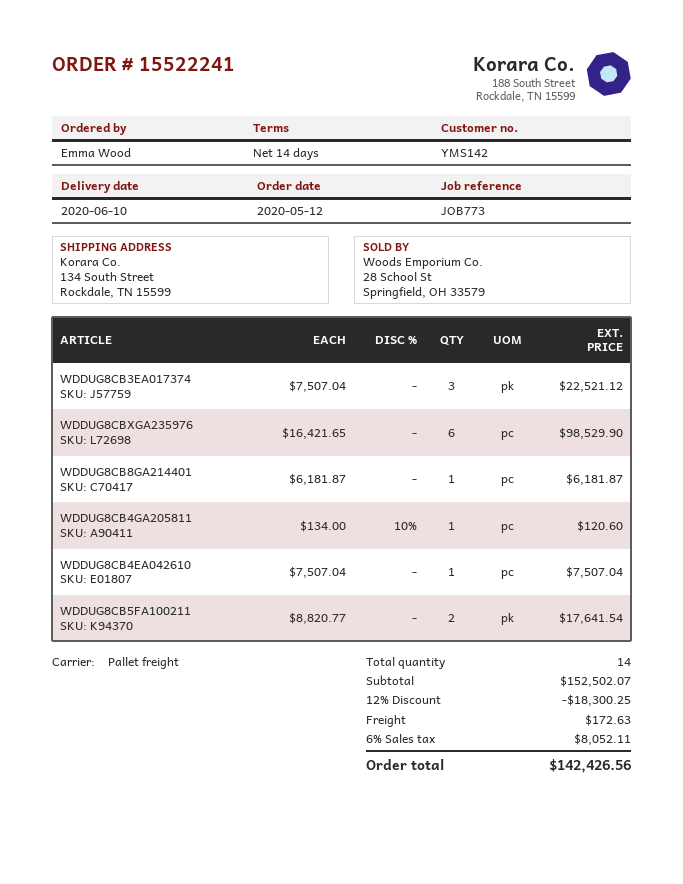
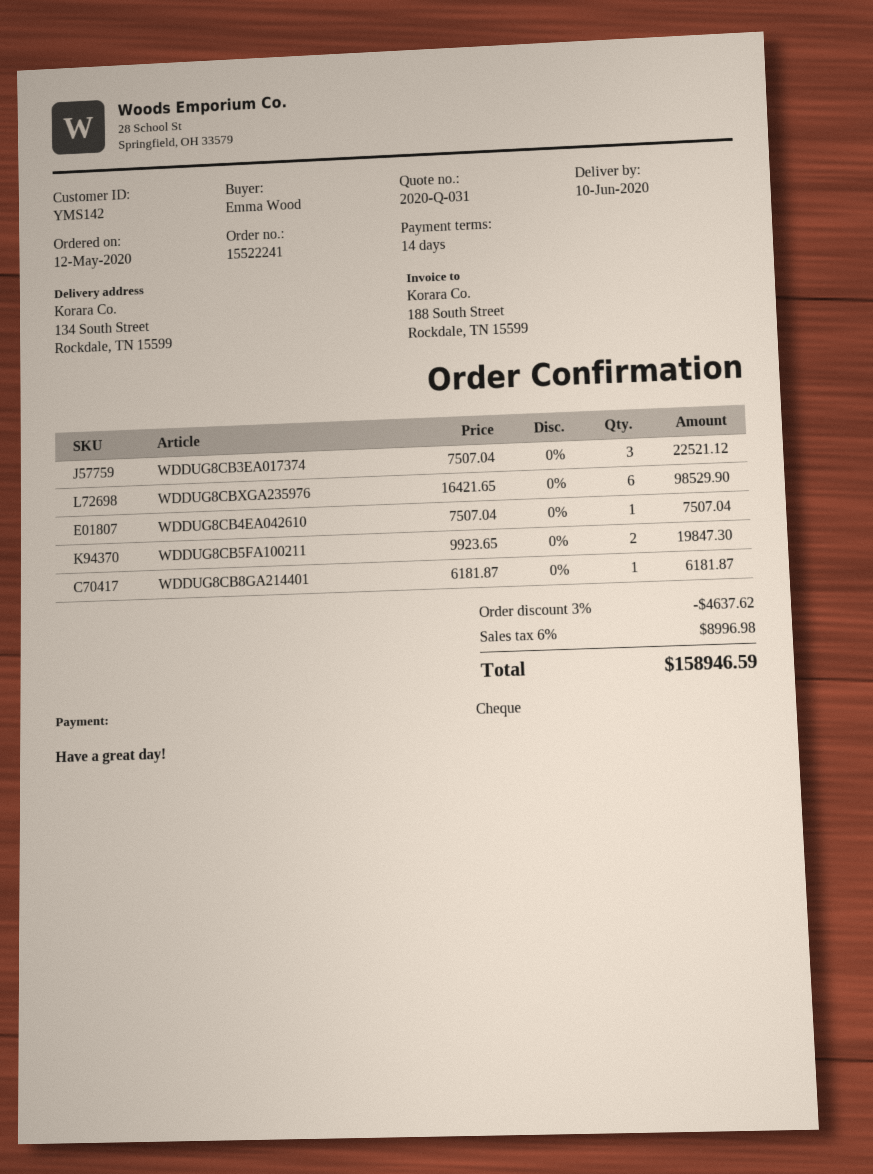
WDDUG8CB4GA205811: 1 x 134.00 - 10% = 120.60 -> none
WDDUG8CB5FA100211: 2 x 8820.77 = 17641.54 -> 2 x 9923.65 = 19847.30
discount: 12% = 18300.25 -> 3% = 4637.62
shipping: 172.63 -> none
tax: 6% = 8052.11 -> 6% = 8996.98
total: 142426.56 -> 158946.59

